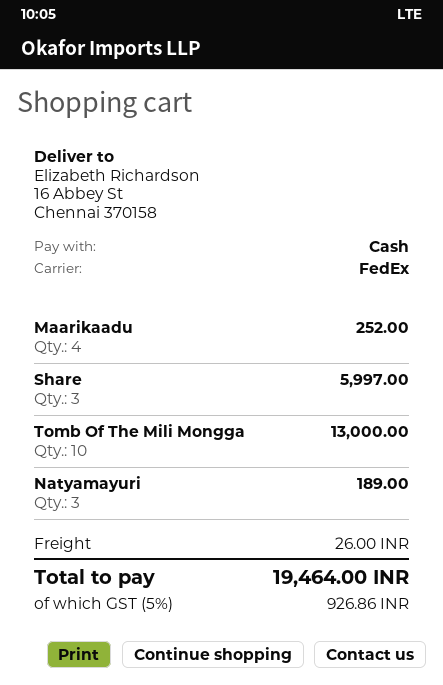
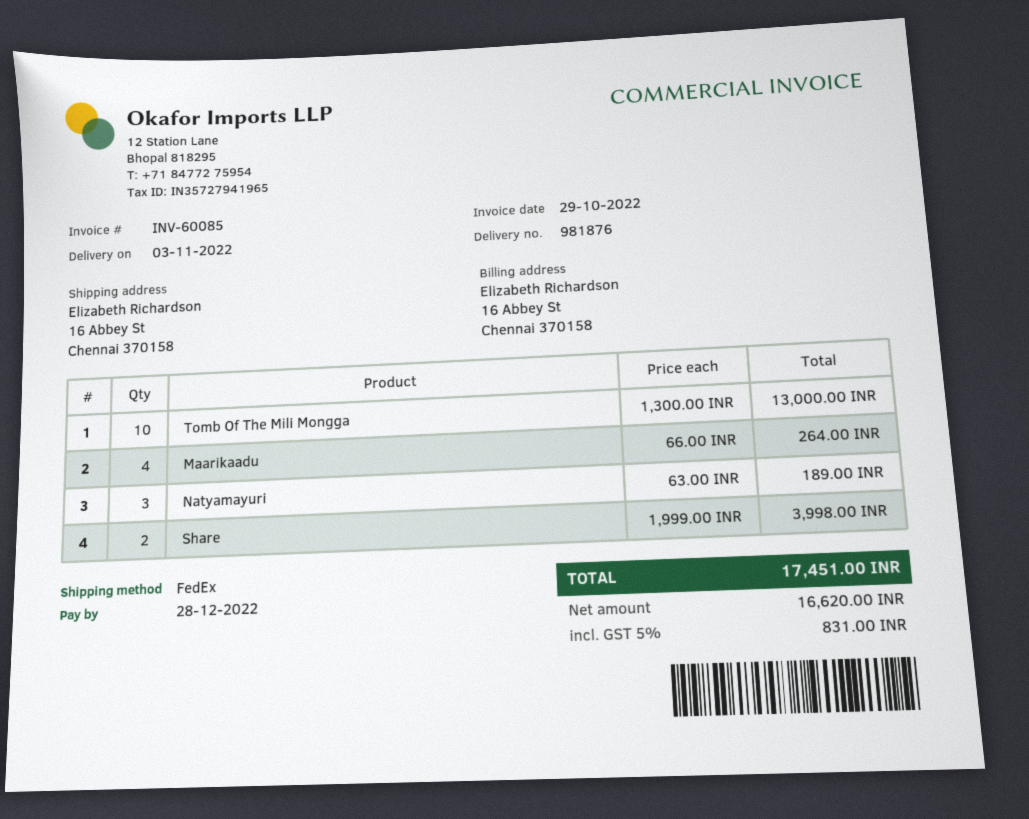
Maarikaadu: 4 for 252.00 -> 4 for 264.00
Share: 3 for 5997.00 -> 2 for 3998.00
shipping: 26.00 -> none
tax: 5% = 926.86 -> 5% = 831.00
total: 19464.00 -> 17451.00

